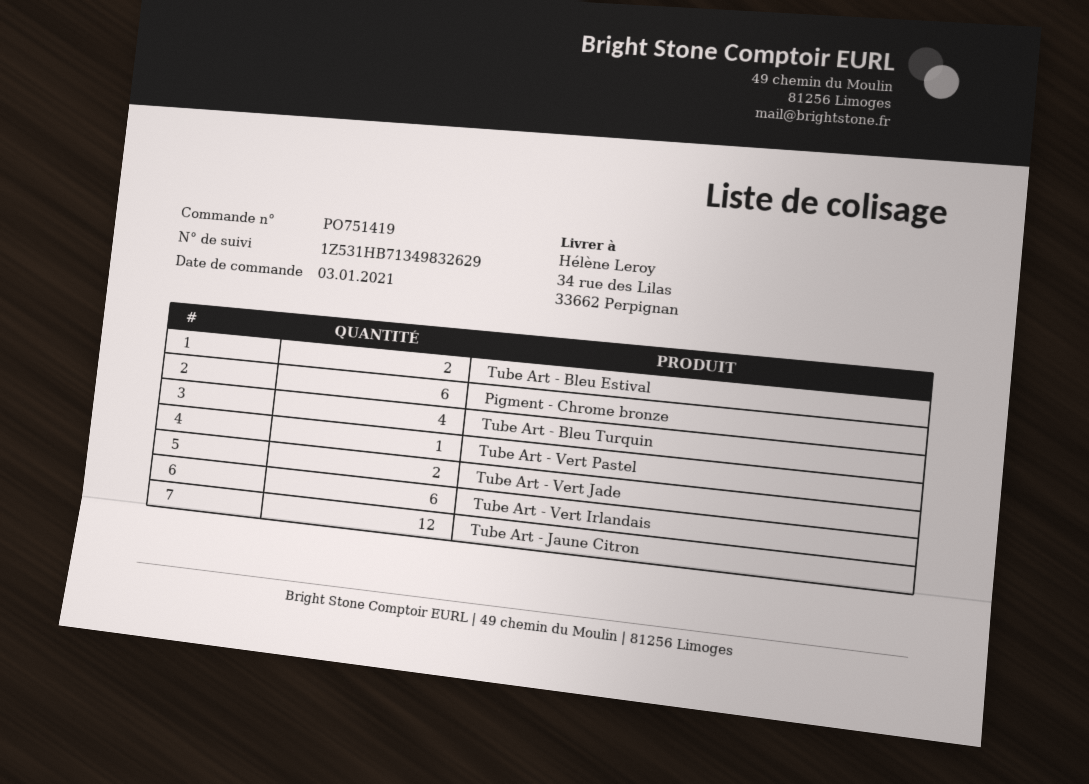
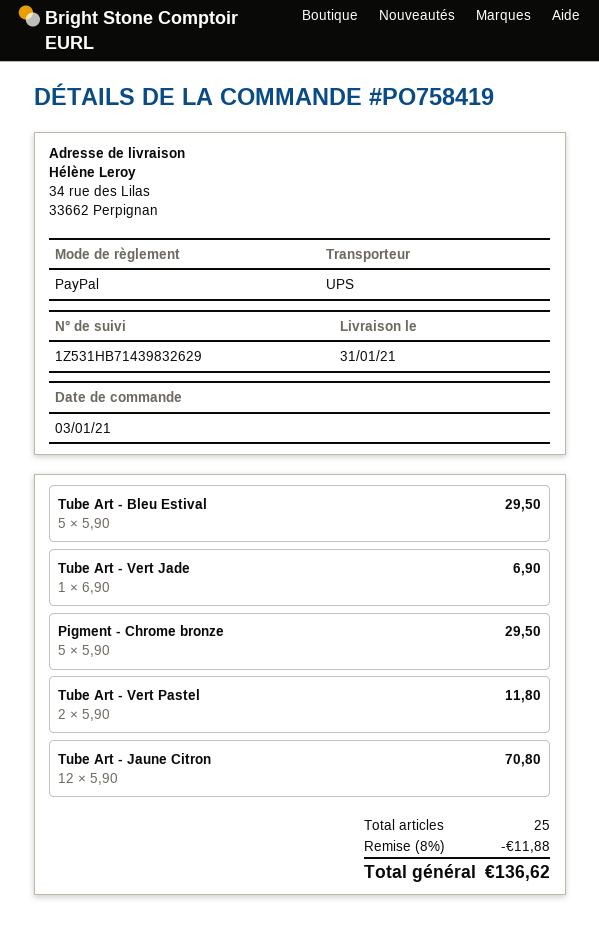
order number: PO751419 -> PO758419
tracking number: 1Z531HB71349832629 -> 1Z531HB71439832629
Tube Art - Bleu Estival: 2 -> 5
Pigment - Chrome bronze: 6 -> 5
Tube Art - Bleu Turquin: 4 -> none
Tube Art - Vert Pastel: 1 -> 2
Tube Art - Vert Jade: 2 -> 1
Tube Art - Vert Irlandais: 6 -> none

